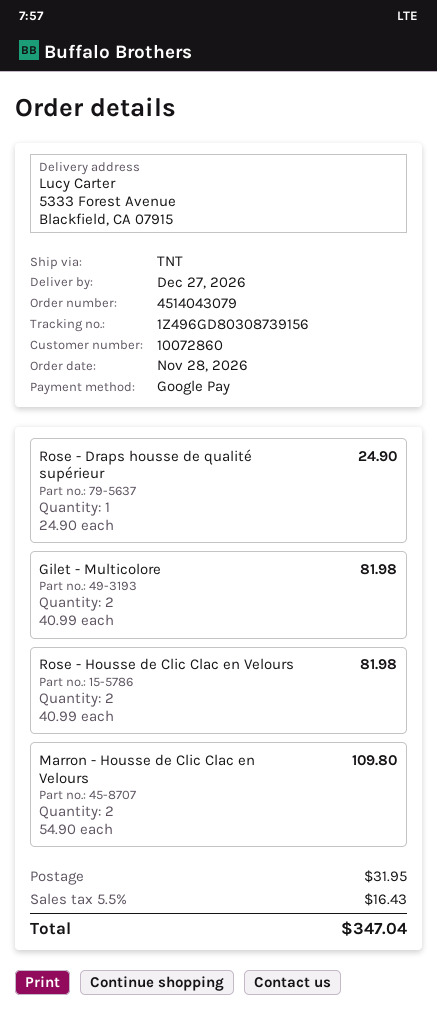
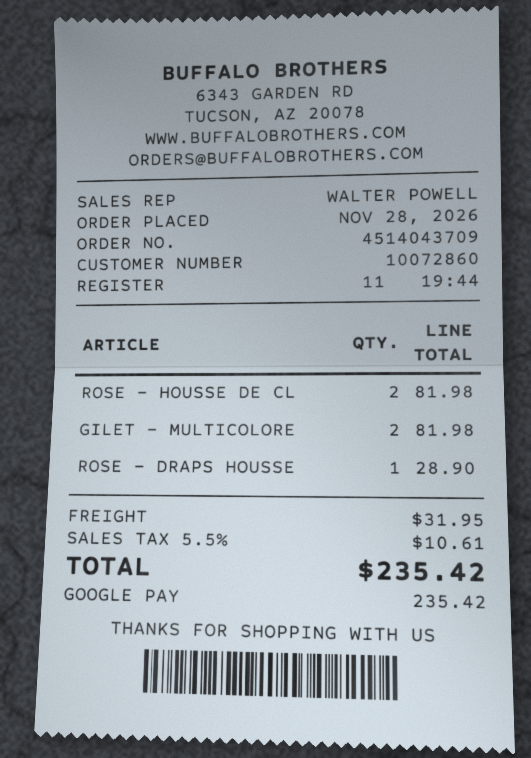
order number: 4514043079 -> 4514043709
Rose - Draps housse de qualité supérieur: 1 for 24.90 -> 1 for 28.90
Marron - Housse de Clic Clac en Velours: 2 for 109.80 -> none
tax: 5.5% = 16.43 -> 5.5% = 10.61
total: 347.04 -> 235.42

